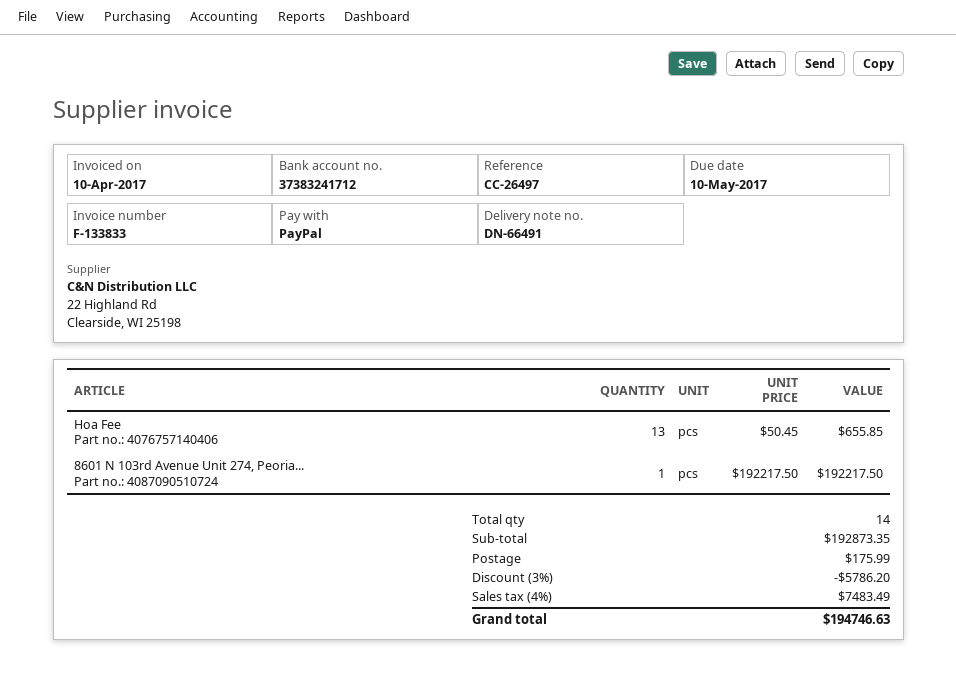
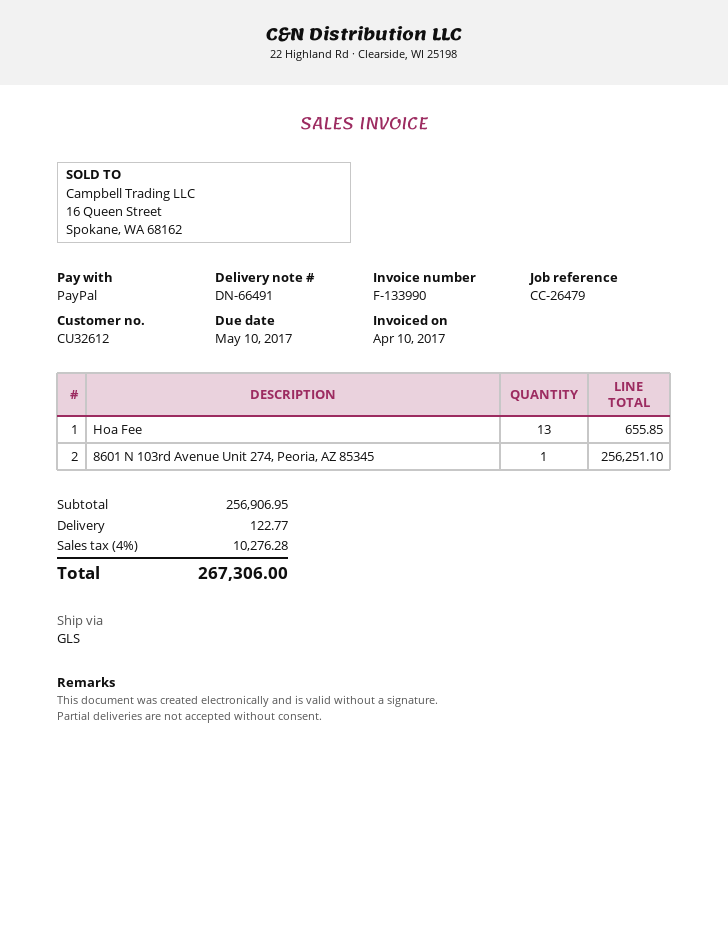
invoice number: F-133833 -> F-133990
reference: CC-26497 -> CC-26479
8601 N 103rd Avenue Unit 274, Peoria...: 1 for 192217.50 -> 1 for 256251.10
subtotal: 192873.35 -> 256906.95
discount: 3% = 5786.20 -> none
shipping: 175.99 -> 122.77
tax: 4% = 7483.49 -> 4% = 10276.28
total: 194746.63 -> 267306.00

